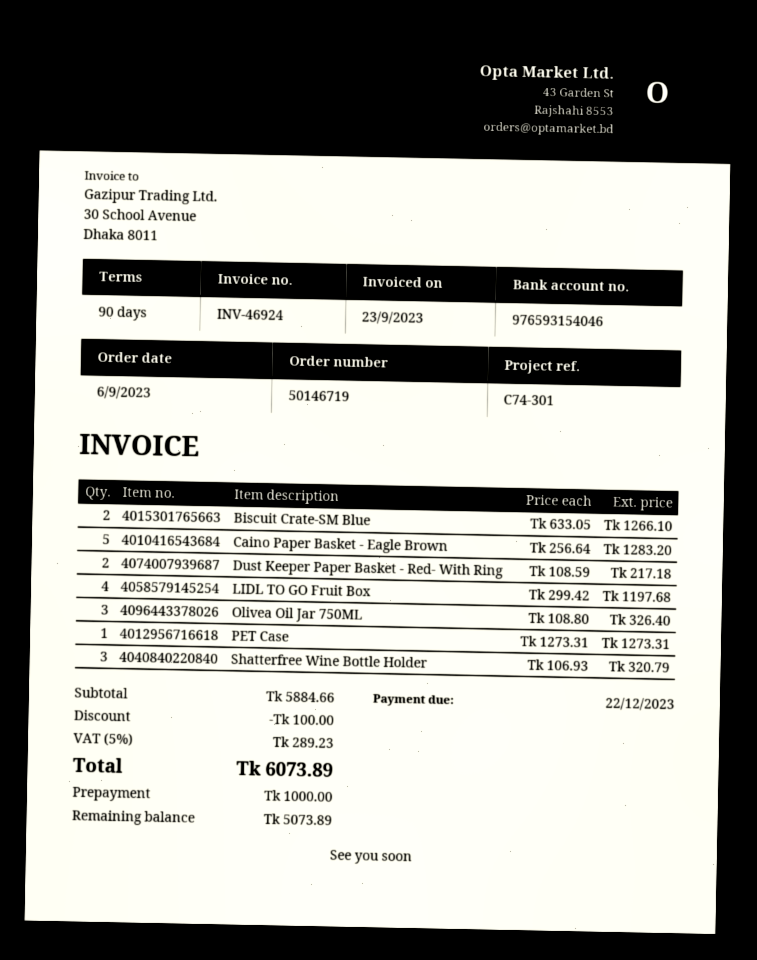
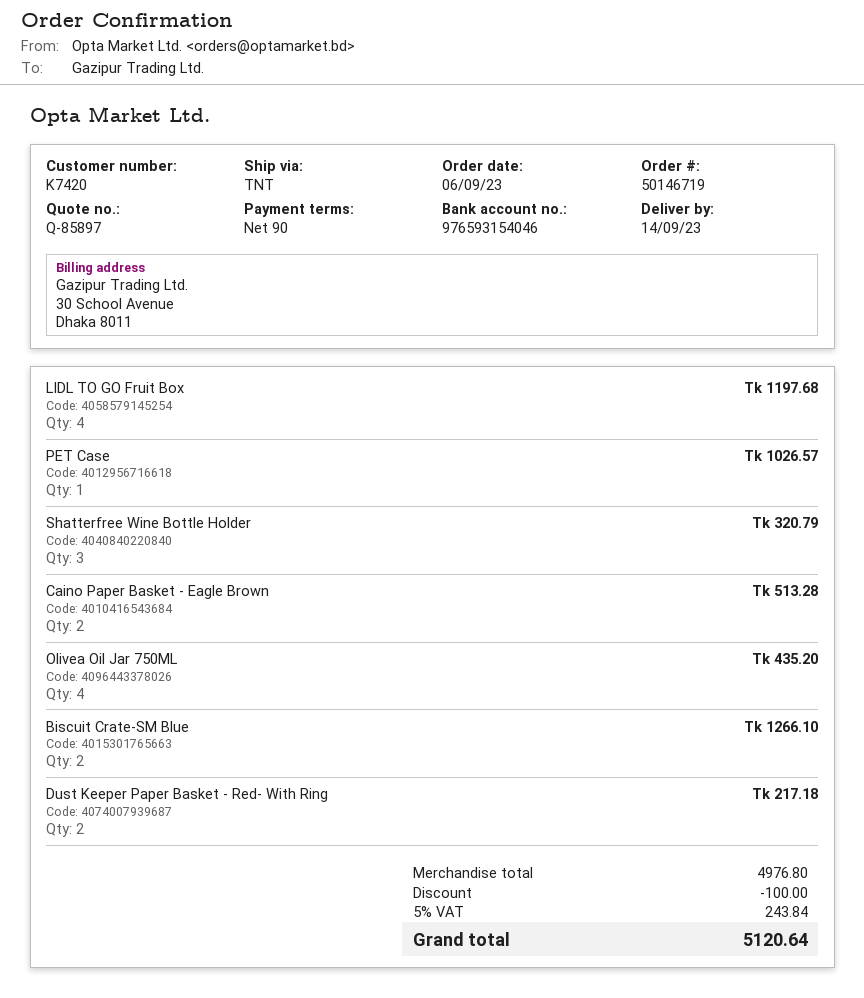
Caino Paper Basket - Eagle Brown: 5 for 1283.20 -> 2 for 513.28
Olivea Oil Jar 750ML: 3 for 326.40 -> 4 for 435.20
PET Case: 1 for 1273.31 -> 1 for 1026.57
subtotal: 5884.66 -> 4976.80
tax: 5% = 289.23 -> 5% = 243.84
total: 6073.89 -> 5120.64

